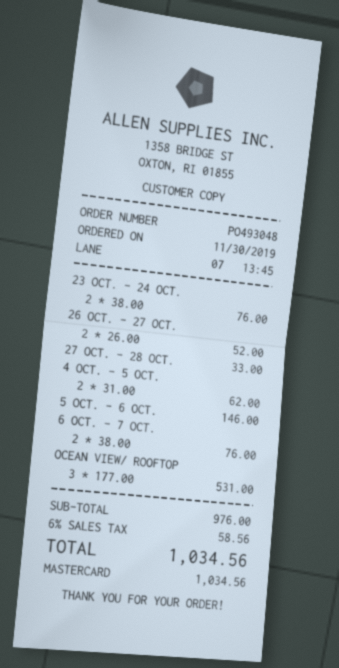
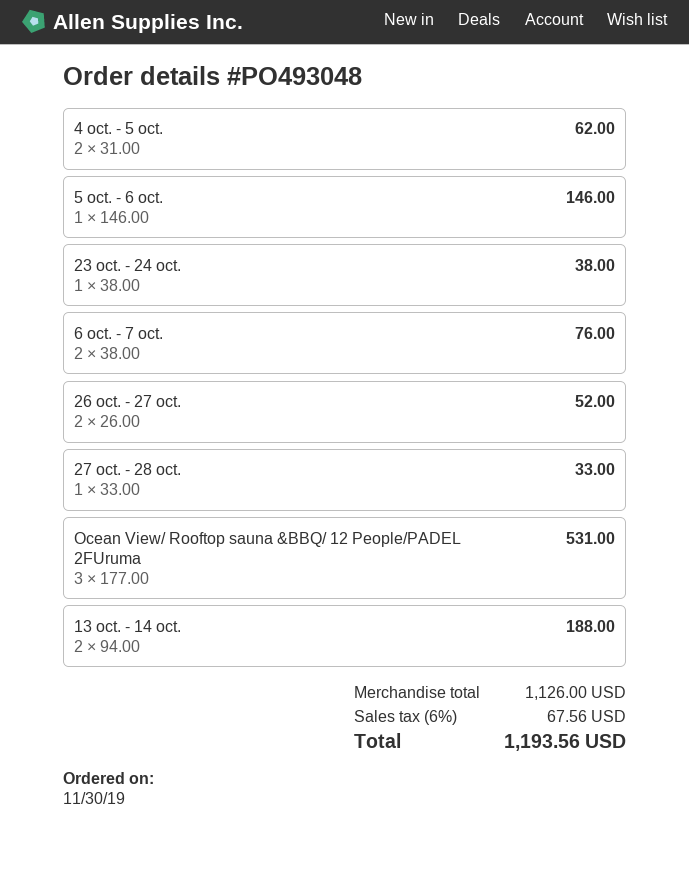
23 OCT. - 24 OCT.: 2 x 38.00 = 76.00 -> 1 x 38.00 = 38.00
13 oct. - 14 oct.: none -> 2 x 94.00 = 188.00
subtotal: 976.00 -> 1126.00
tax: 6% = 58.56 -> 6% = 67.56
total: 1034.56 -> 1193.56

